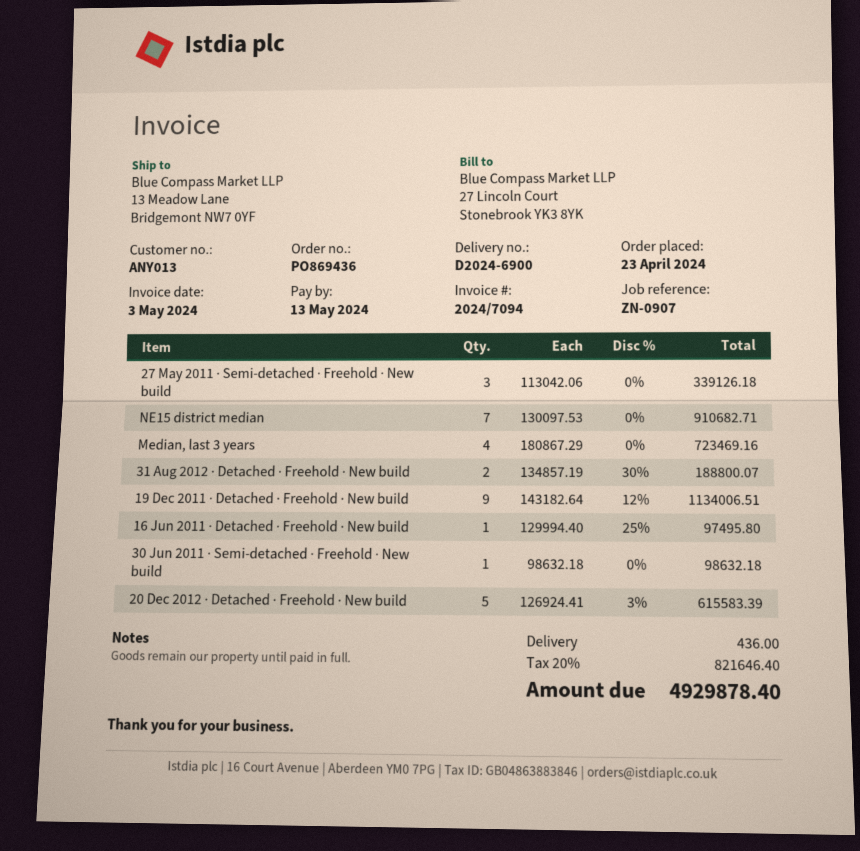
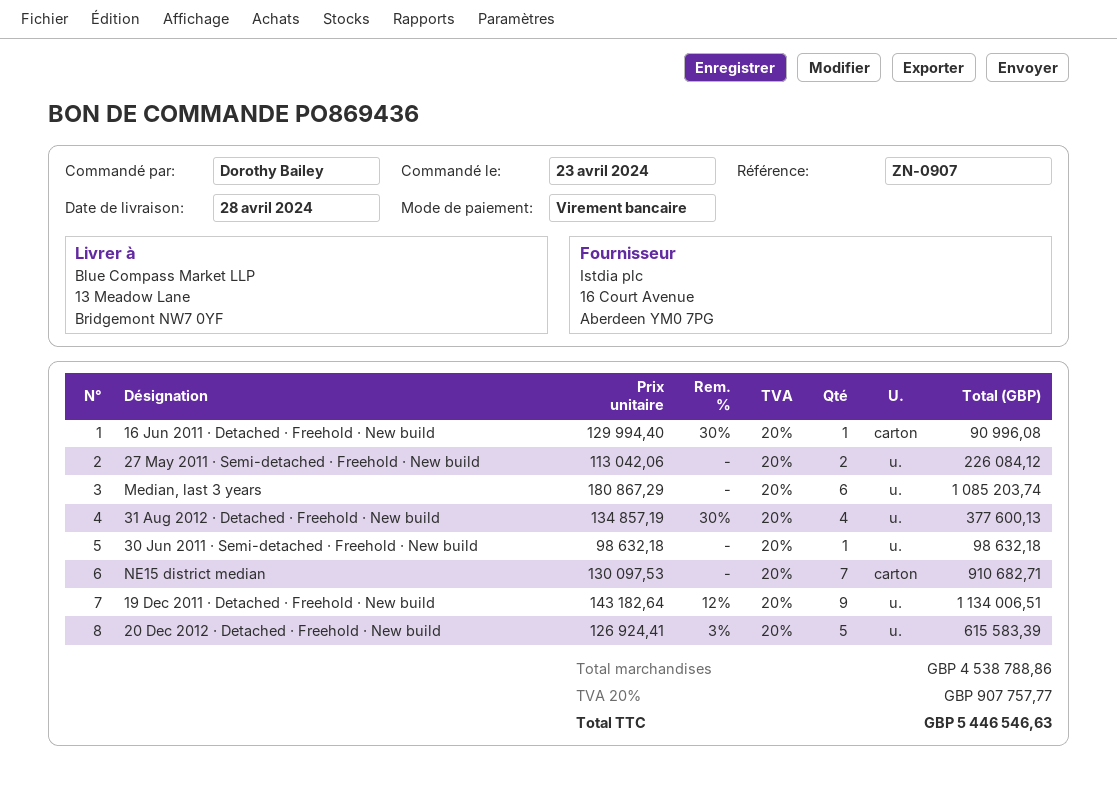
27 May 2011 · Semi-detached · Freehold · New build: 3 x 113042.06 = 339126.18 -> 2 x 113042.06 = 226084.12
Median, last 3 years: 4 x 180867.29 = 723469.16 -> 6 x 180867.29 = 1085203.74
31 Aug 2012 · Detached · Freehold · New build: 2 x 134857.19 - 30% = 188800.07 -> 4 x 134857.19 - 30% = 377600.13
16 Jun 2011 · Detached · Freehold · New build: 1 x 129994.40 - 25% = 97495.80 -> 1 x 129994.40 - 30% = 90996.08
shipping: 436.00 -> none
tax: 20% = 821646.40 -> 20% = 907757.77
total: 4929878.40 -> 5446546.63

